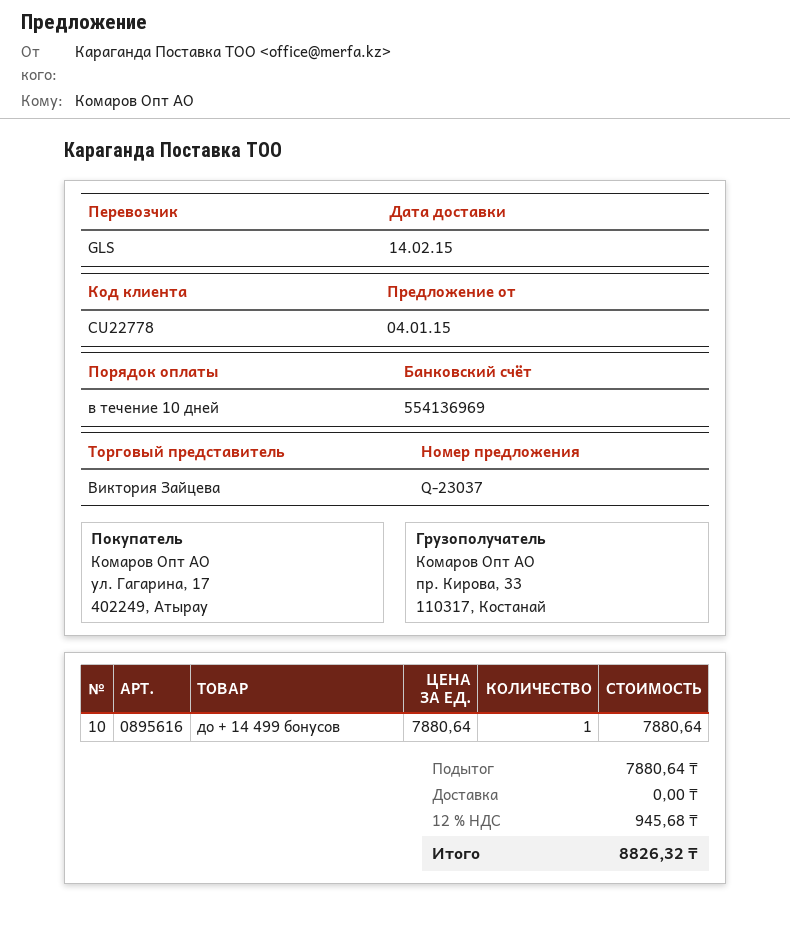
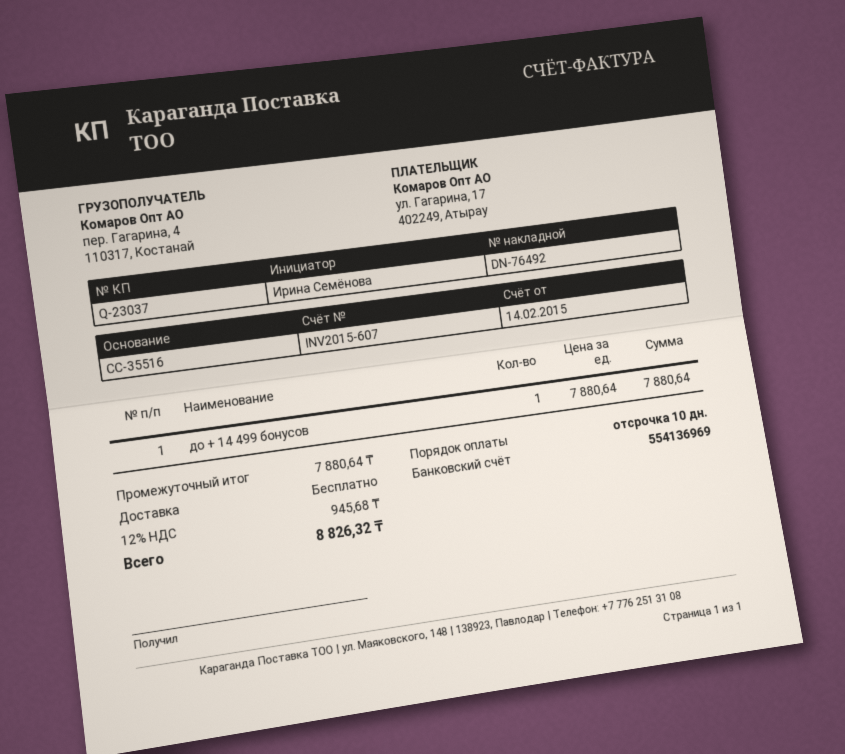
ship to: пр. Кирова, 33, 110317, Костанай -> пер. Гагарина, 4, 110317, Костанай

